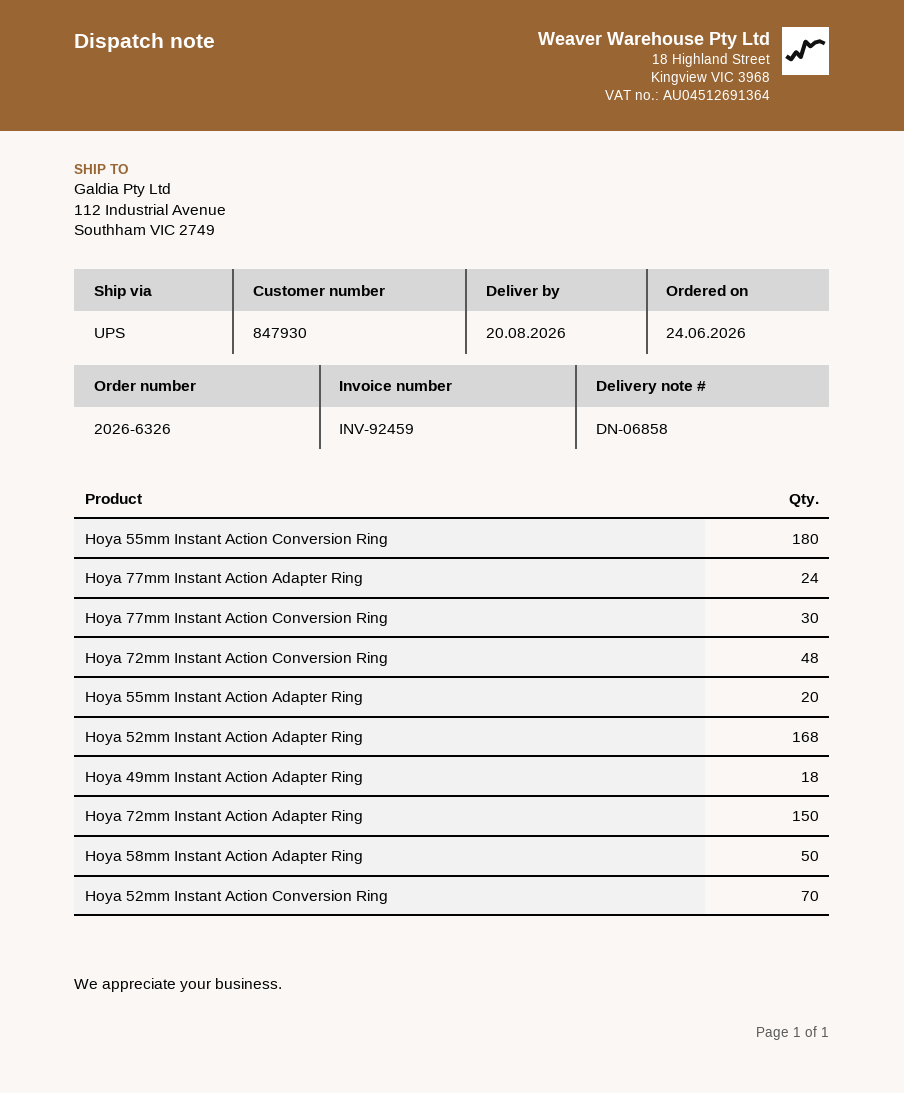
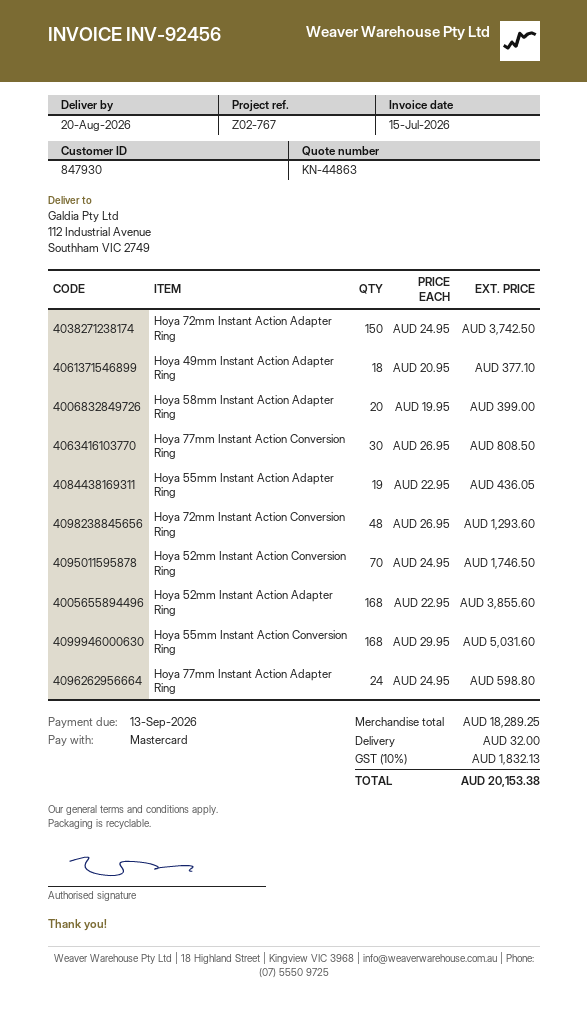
invoice number: INV-92459 -> INV-92456
Hoya 55mm Instant Action Conversion Ring: 180 -> 168
Hoya 55mm Instant Action Adapter Ring: 20 -> 19
Hoya 58mm Instant Action Adapter Ring: 50 -> 20

